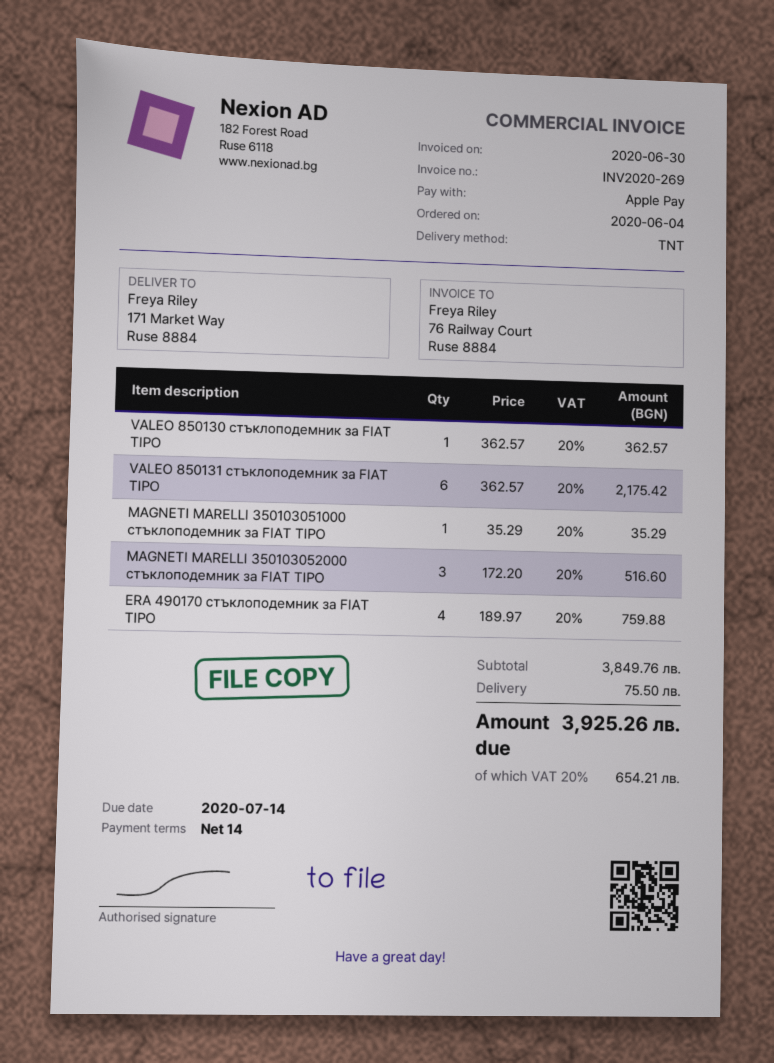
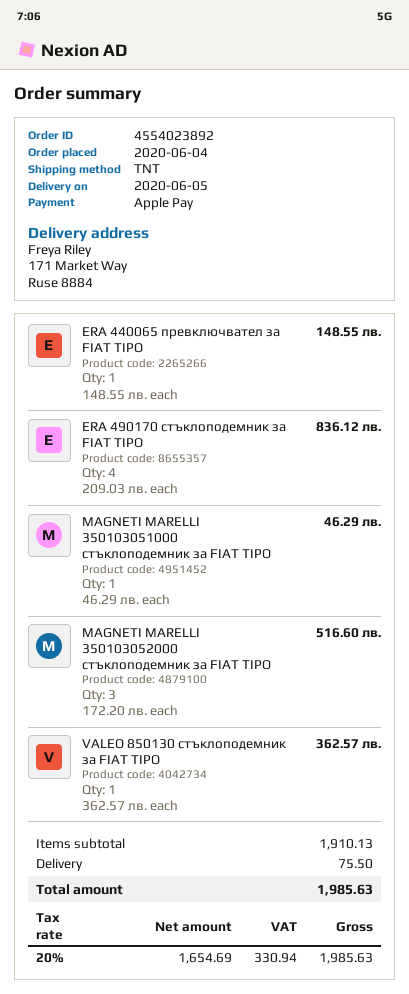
VALEO 850131 стъклоподемник за FIAT TIPO: 6 x 362.57 = 2175.42 -> none
MAGNETI MARELLI 350103051000 стъклоподемник за FIAT TIPO: 1 x 35.29 = 35.29 -> 1 x 46.29 = 46.29
ERA 490170 стъклоподемник за FIAT TIPO: 4 x 189.97 = 759.88 -> 4 x 209.03 = 836.12
ERA 440065 превключвател за FIAT TIPO: none -> 1 x 148.55 = 148.55
subtotal: 3849.76 -> 1910.13
tax: 20% = 654.21 -> 20% = 330.94
total: 3925.26 -> 1985.63

